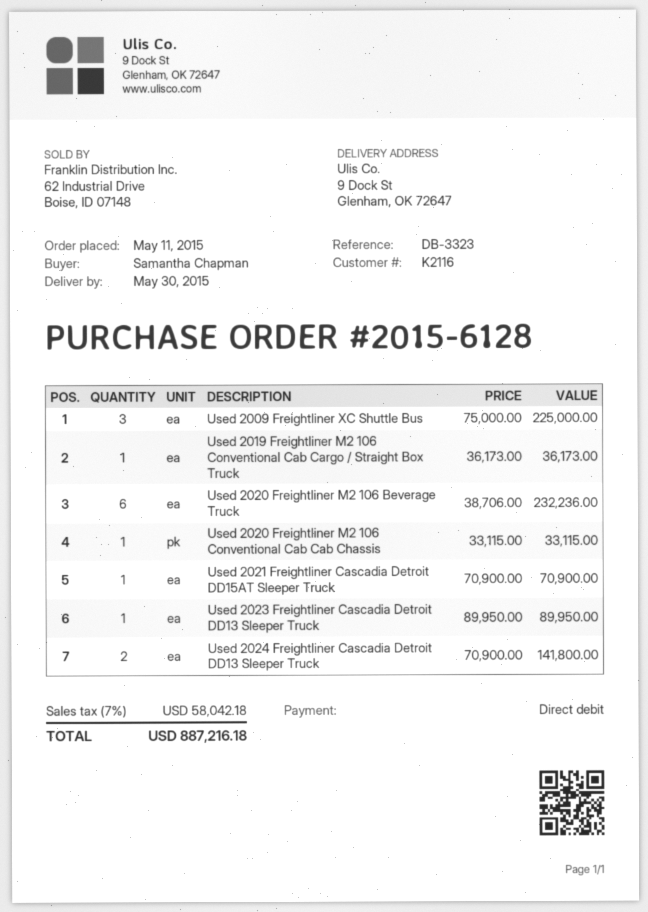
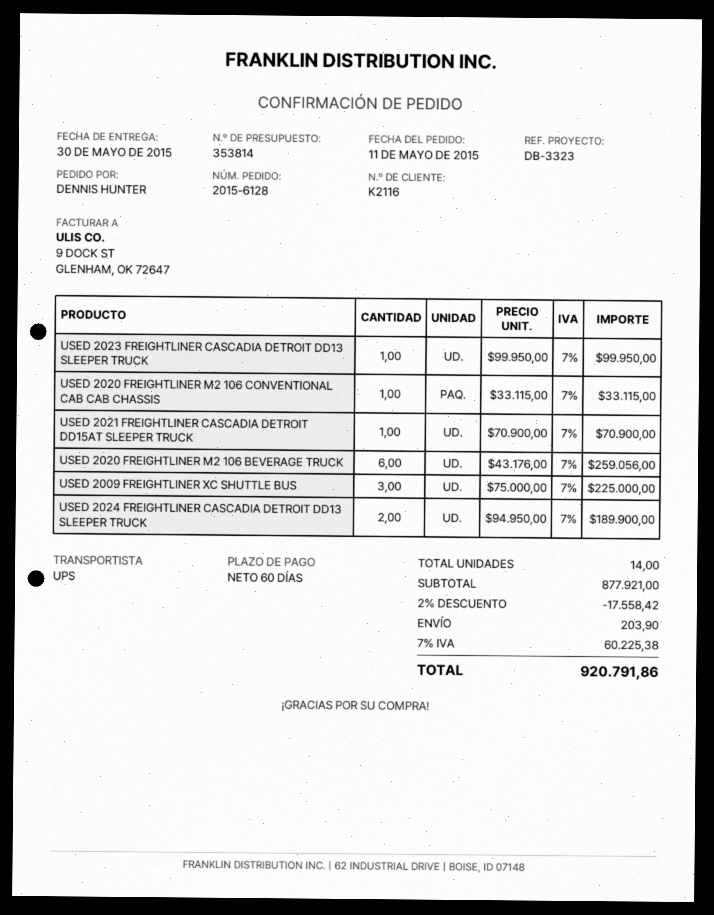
ordered by: Samantha Chapman -> DENNIS HUNTER
Used 2019 Freightliner M2 106 Conventional Cab Cargo / Straight Box Truck: 1 x 36173.00 = 36173.00 -> none
Used 2020 Freightliner M2 106 Beverage Truck: 6 x 38706.00 = 232236.00 -> 6 x 43176.00 = 259056.00
Used 2023 Freightliner Cascadia Detroit DD13 Sleeper Truck: 1 x 89950.00 = 89950.00 -> 1 x 99950.00 = 99950.00
Used 2024 Freightliner Cascadia Detroit DD13 Sleeper Truck: 2 x 70900.00 = 141800.00 -> 2 x 94950.00 = 189900.00
discount: none -> 2% = 17558.42
shipping: none -> 203.90
tax: 7% = 58042.18 -> 7% = 60225.38
total: 887216.18 -> 920791.86

